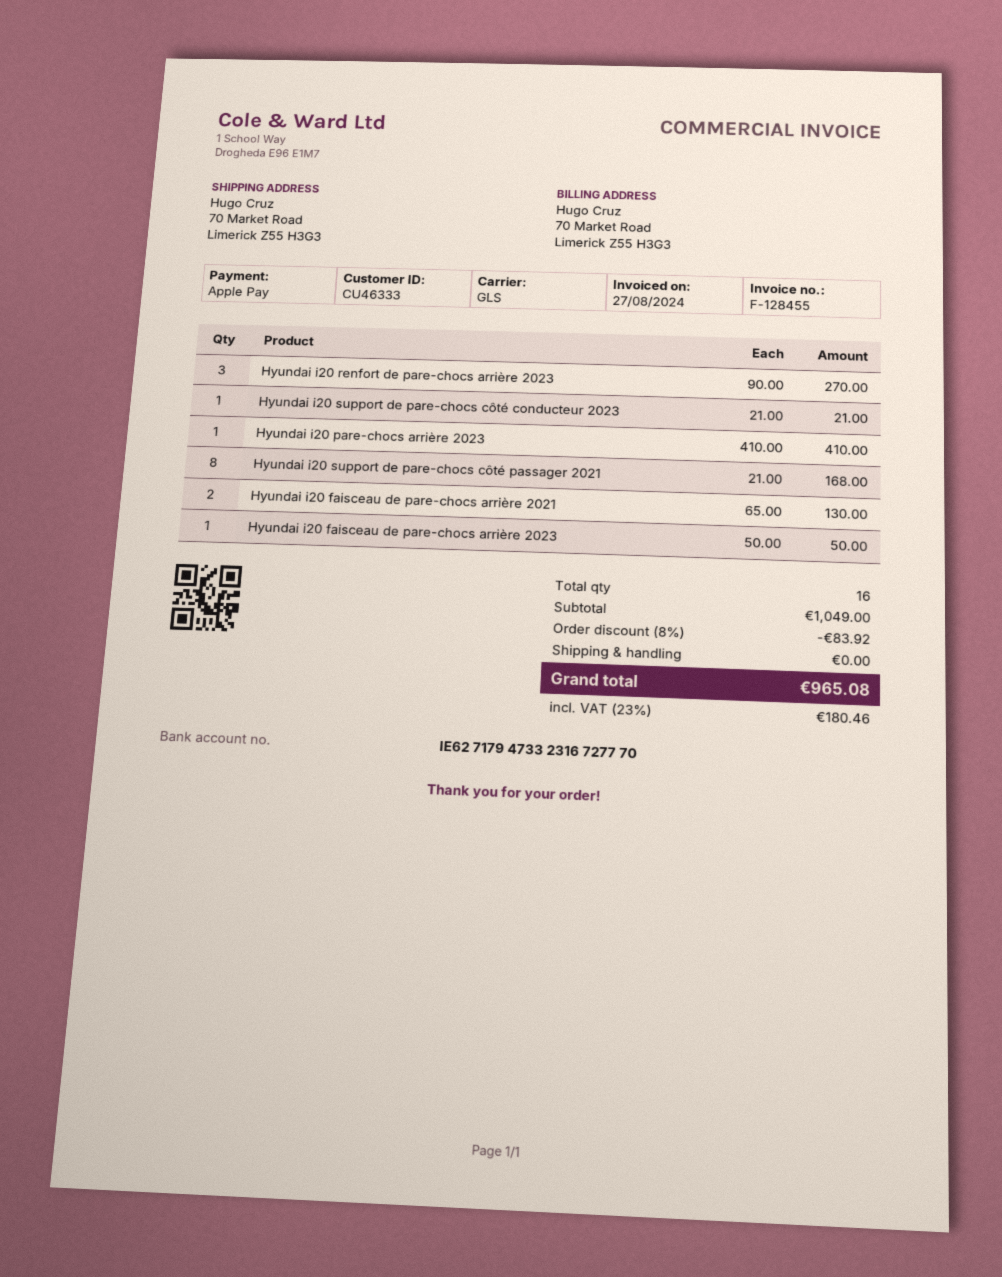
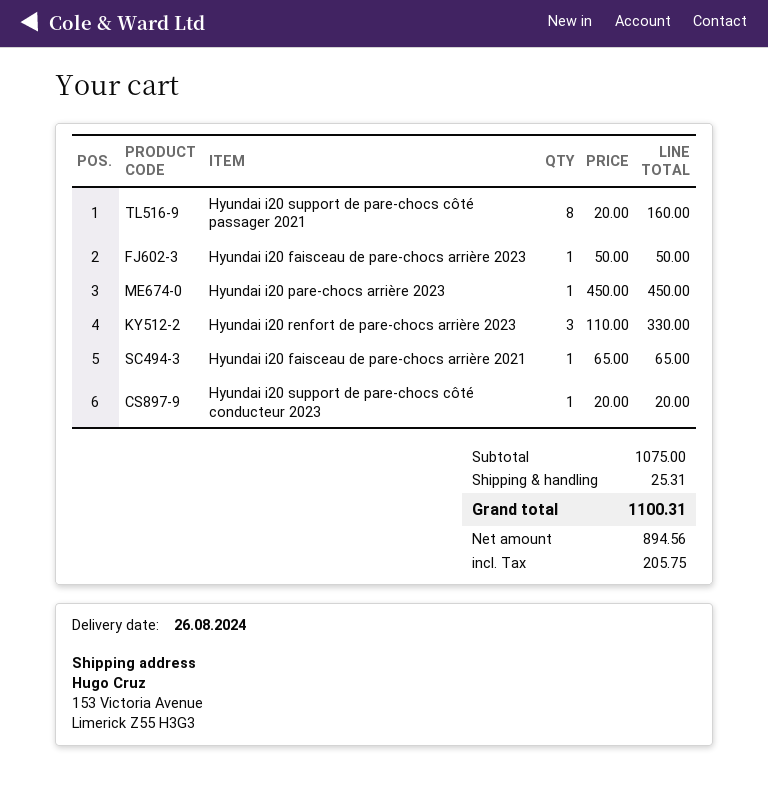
ship to: 70 Market Road, Limerick Z55 H3G3 -> 153 Victoria Avenue, Limerick Z55 H3G3
Hyundai i20 renfort de pare-chocs arrière 2023: 3 x 90.00 = 270.00 -> 3 x 110.00 = 330.00
Hyundai i20 support de pare-chocs côté conducteur 2023: 1 x 21.00 = 21.00 -> 1 x 20.00 = 20.00
Hyundai i20 pare-chocs arrière 2023: 1 x 410.00 = 410.00 -> 1 x 450.00 = 450.00
Hyundai i20 support de pare-chocs côté passager 2021: 8 x 21.00 = 168.00 -> 8 x 20.00 = 160.00
Hyundai i20 faisceau de pare-chocs arrière 2021: 2 x 65.00 = 130.00 -> 1 x 65.00 = 65.00
subtotal: 1049.00 -> 1075.00
discount: 8% = 83.92 -> none
shipping: 0.00 -> 25.31
tax: 180.46 -> 205.75
total: 965.08 -> 1100.31

